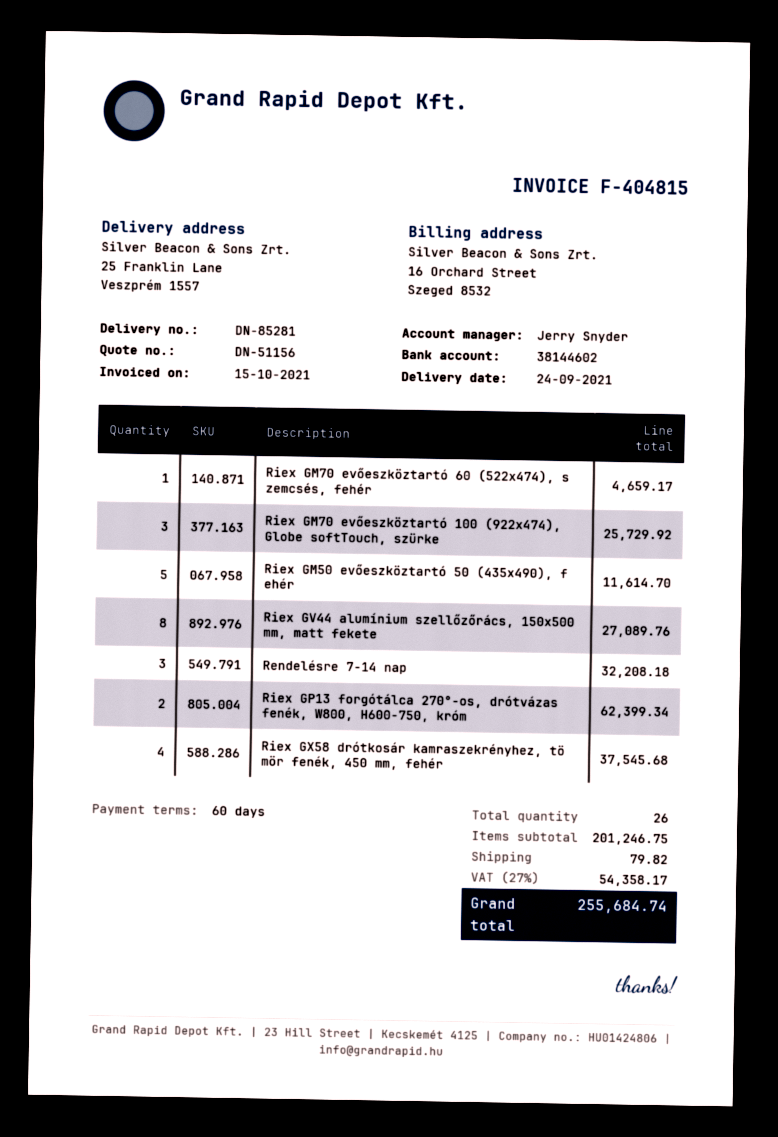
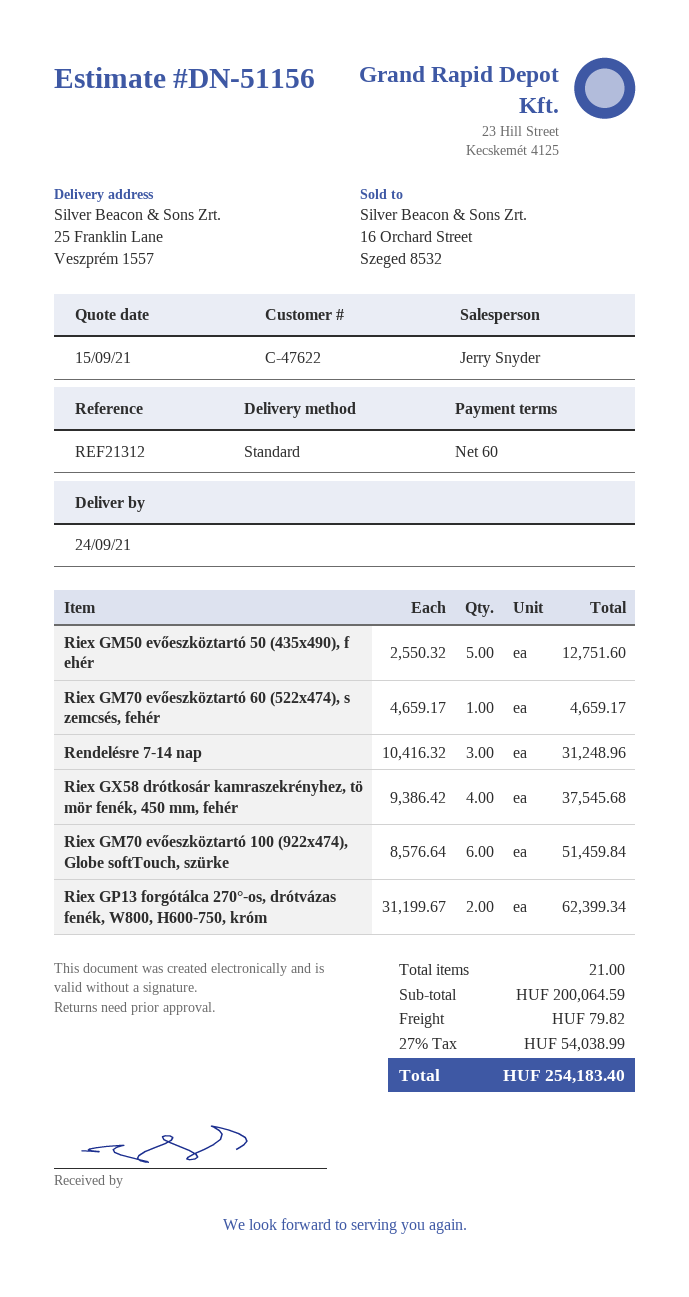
Riex GM70 evőeszköztartó 100 (922x474), Globe softTouch, szürke: 3 for 25729.92 -> 6 for 51459.84
Riex GM50 evőeszköztartó 50 (435x490), f ehér: 5 for 11614.70 -> 5 for 12751.60
Riex GV44 alumínium szellőzőrács, 150x500 mm, matt fekete: 8 for 27089.76 -> none
Rendelésre 7-14 nap: 3 for 32208.18 -> 3 for 31248.96
total quantity: 26 -> 21
subtotal: 201246.75 -> 200064.59
tax: 27% = 54358.17 -> 27% = 54038.99
total: 255684.74 -> 254183.40

